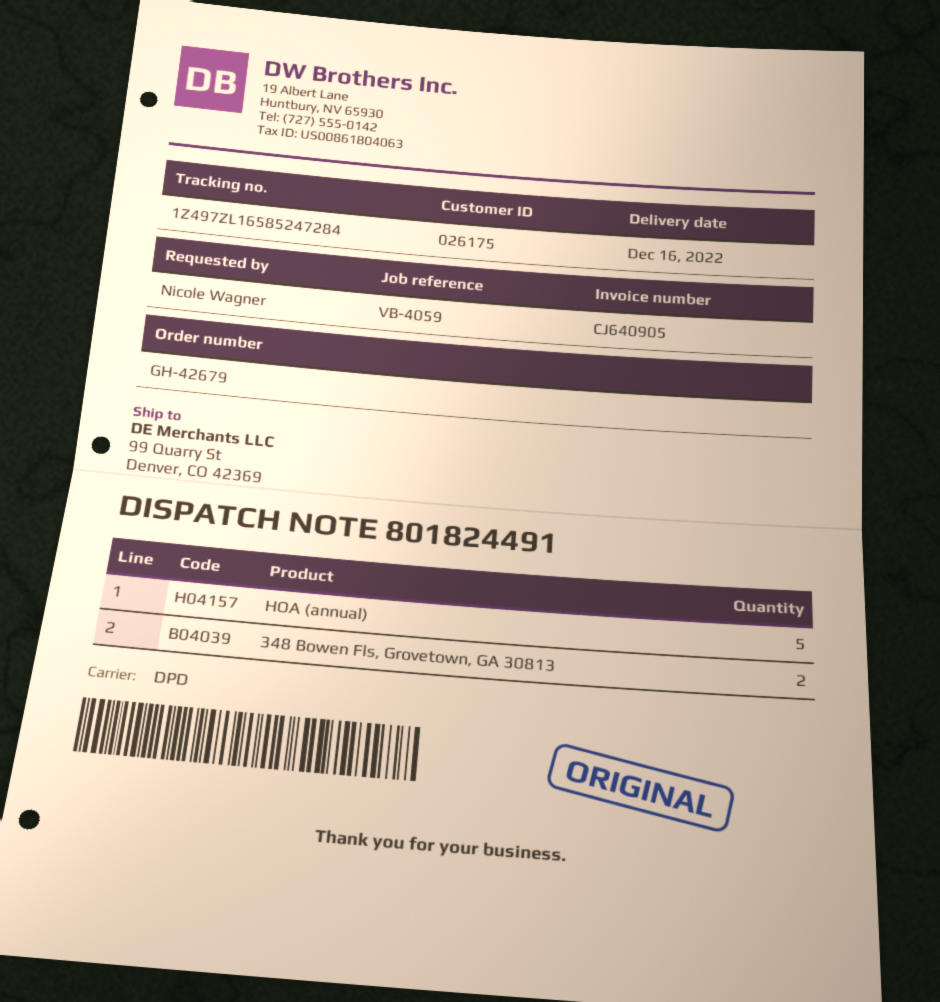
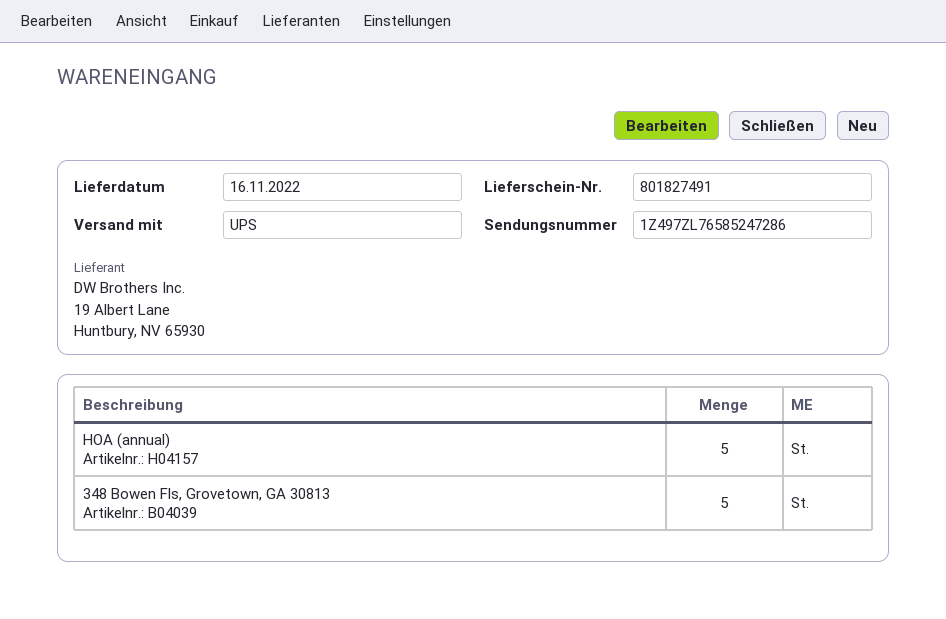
delivery note number: 801824491 -> 801827491
delivery date: 2022-12-16 -> 2022-11-16
shipping method: DPD -> UPS
tracking number: 1Z497ZL16585247284 -> 1Z497ZL76585247286
348 Bowen Fls, Grovetown, GA 30813: 2 -> 5

